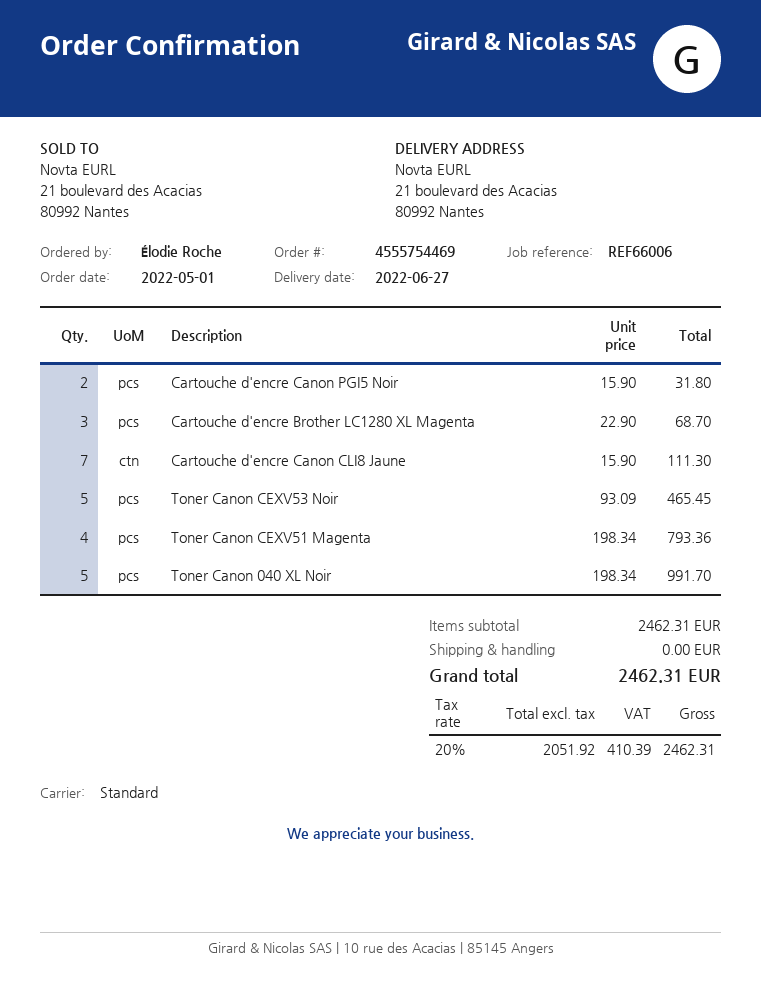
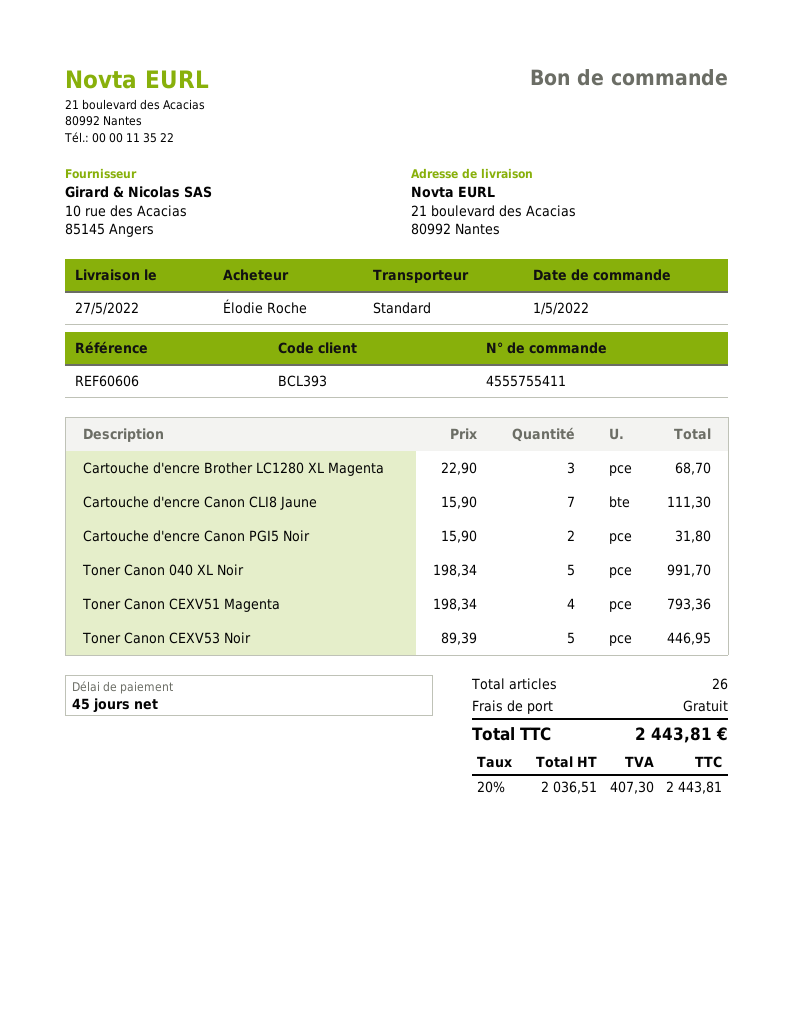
order number: 4555754469 -> 4555755411
delivery date: 2022-06-27 -> 2022-05-27
reference: REF66006 -> REF60606
Toner Canon CEXV53 Noir: 5 x 93.09 = 465.45 -> 5 x 89.39 = 446.95
net: 2051.92 -> 2036.51
tax: 20% = 410.39 -> 20% = 407.30
total: 2462.31 -> 2443.81

